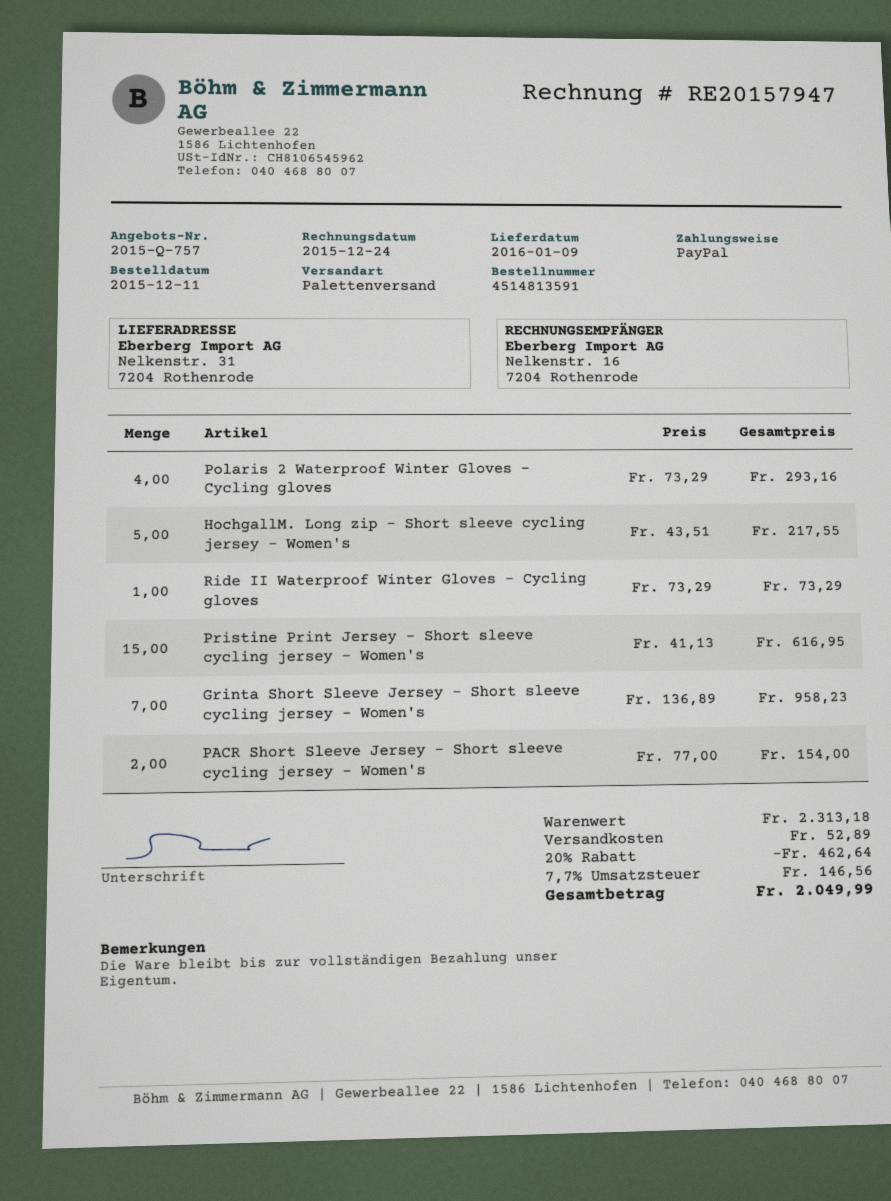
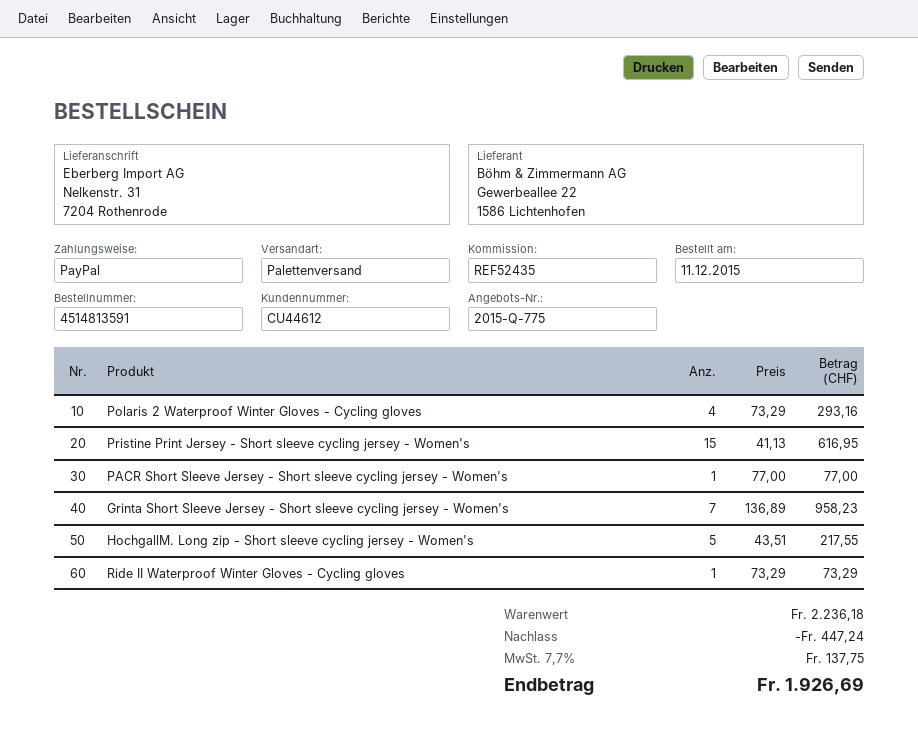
quote number: 2015-Q-757 -> 2015-Q-775
PACR Short Sleeve Jersey - Short sleeve cycling jersey - Women's: 2 x 77.00 = 154.00 -> 1 x 77.00 = 77.00
subtotal: 2313.18 -> 2236.18
discount: 462.64 -> 447.24
shipping: 52.89 -> none
tax: 7.7% = 146.56 -> 7.7% = 137.75
total: 2049.99 -> 1926.69

